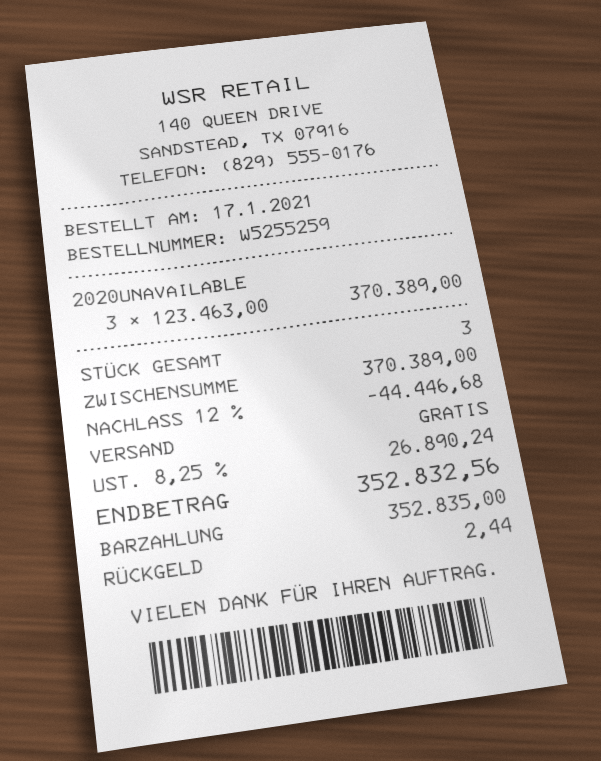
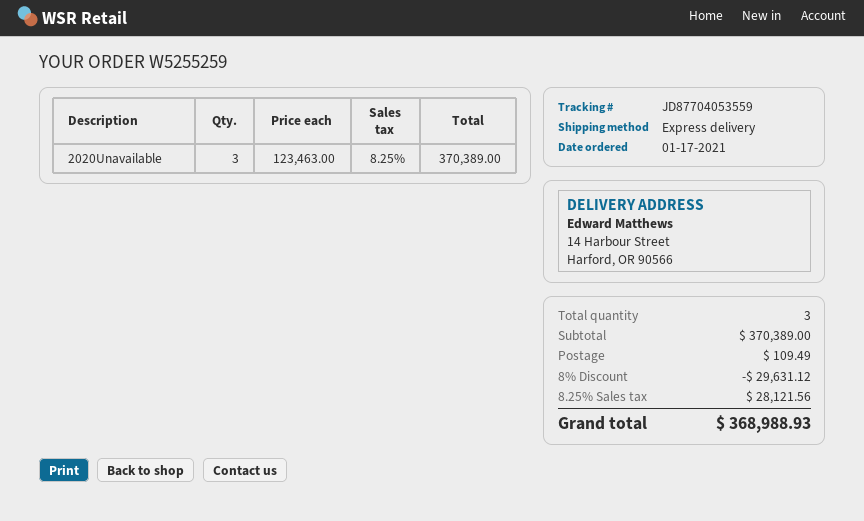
discount: 12% = 44446.68 -> 8% = 29631.12
shipping: 0.00 -> 109.49
tax: 8.25% = 26890.24 -> 8.25% = 28121.56
total: 352832.56 -> 368988.93

